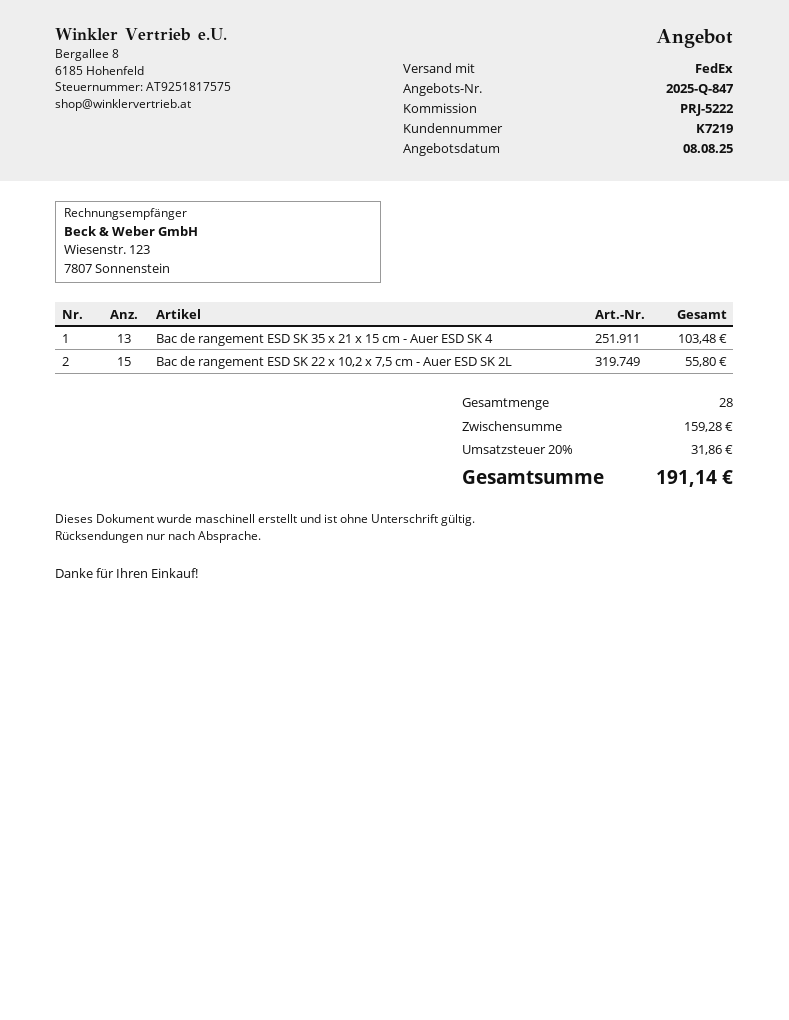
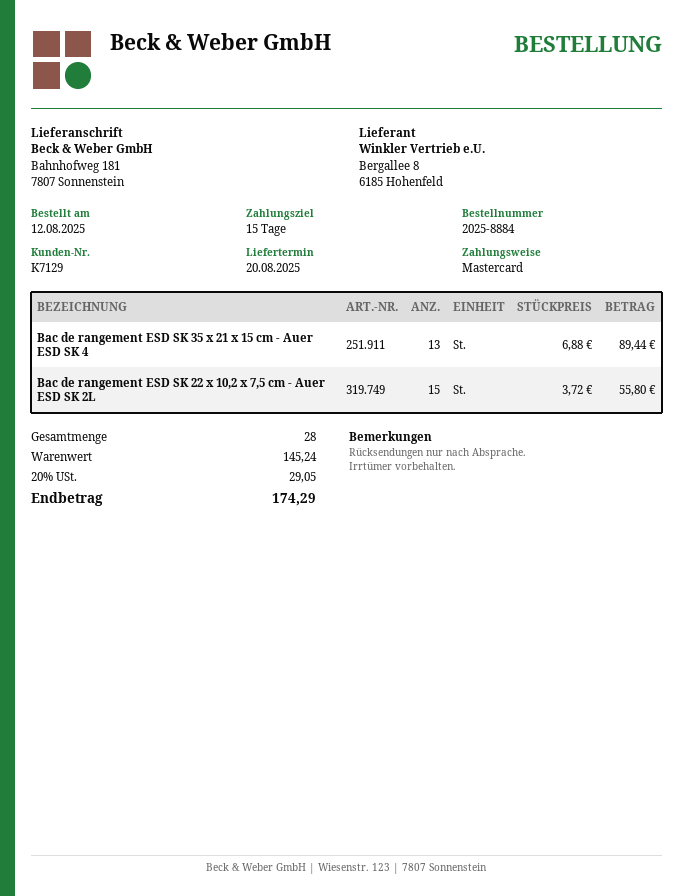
customer number: K7219 -> K7129
Bac de rangement ESD SK 35 x 21 x 15 cm - Auer ESD SK 4: 13 for 103.48 -> 13 for 89.44
subtotal: 159.28 -> 145.24
tax: 20% = 31.86 -> 20% = 29.05
total: 191.14 -> 174.29

